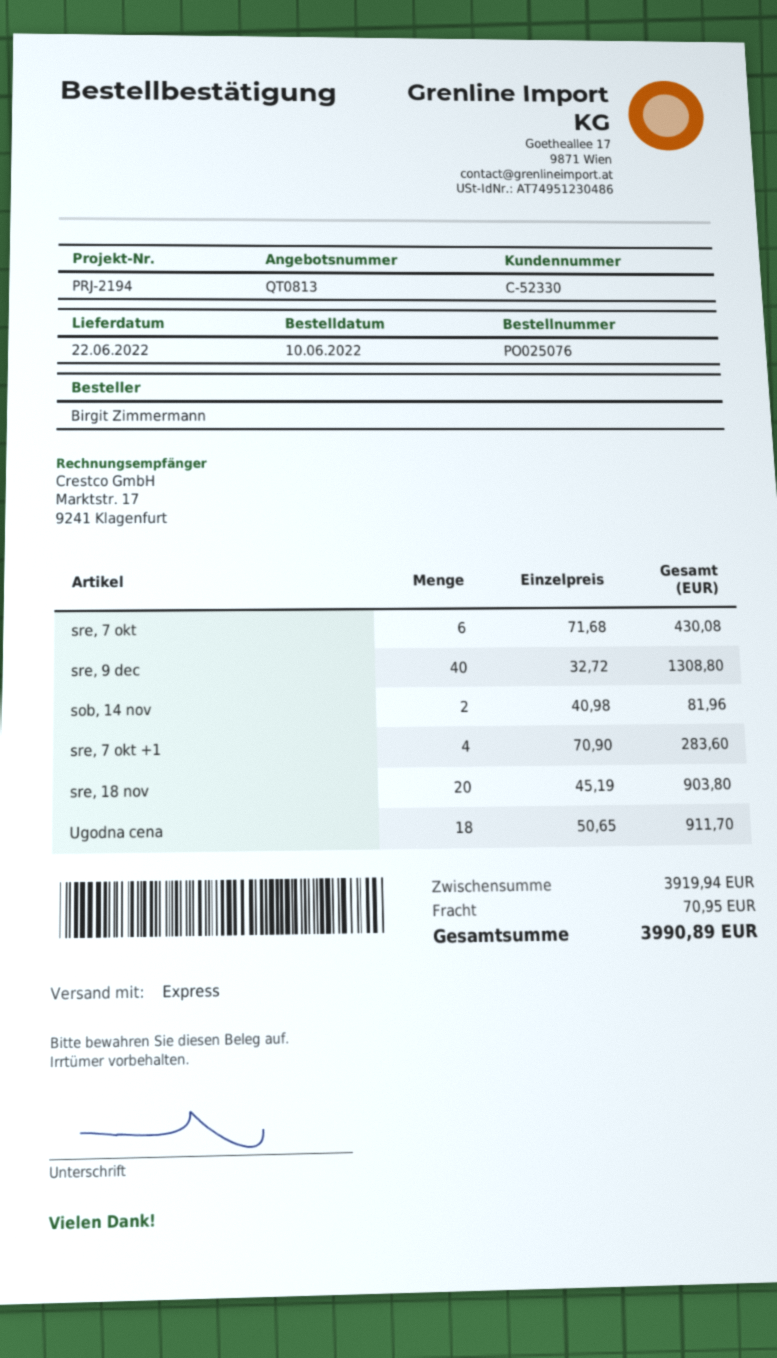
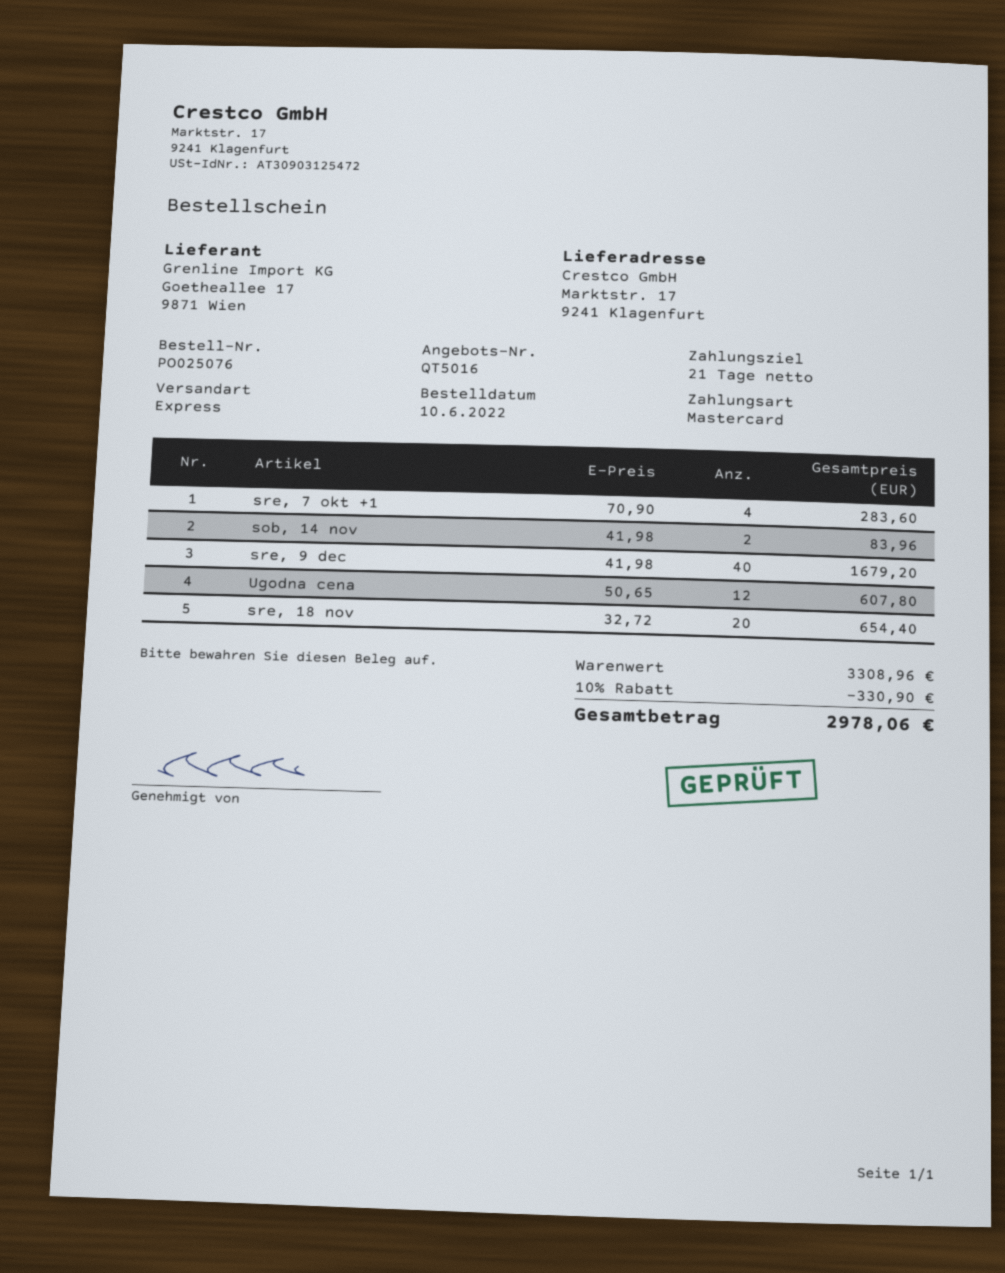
quote number: QT0813 -> QT5016
sre, 7 okt: 6 x 71.68 = 430.08 -> none
sre, 9 dec: 40 x 32.72 = 1308.80 -> 40 x 41.98 = 1679.20
sob, 14 nov: 2 x 40.98 = 81.96 -> 2 x 41.98 = 83.96
sre, 18 nov: 20 x 45.19 = 903.80 -> 20 x 32.72 = 654.40
Ugodna cena: 18 x 50.65 = 911.70 -> 12 x 50.65 = 607.80
subtotal: 3919.94 -> 3308.96
discount: none -> 10% = 330.90
shipping: 70.95 -> none
total: 3990.89 -> 2978.06

